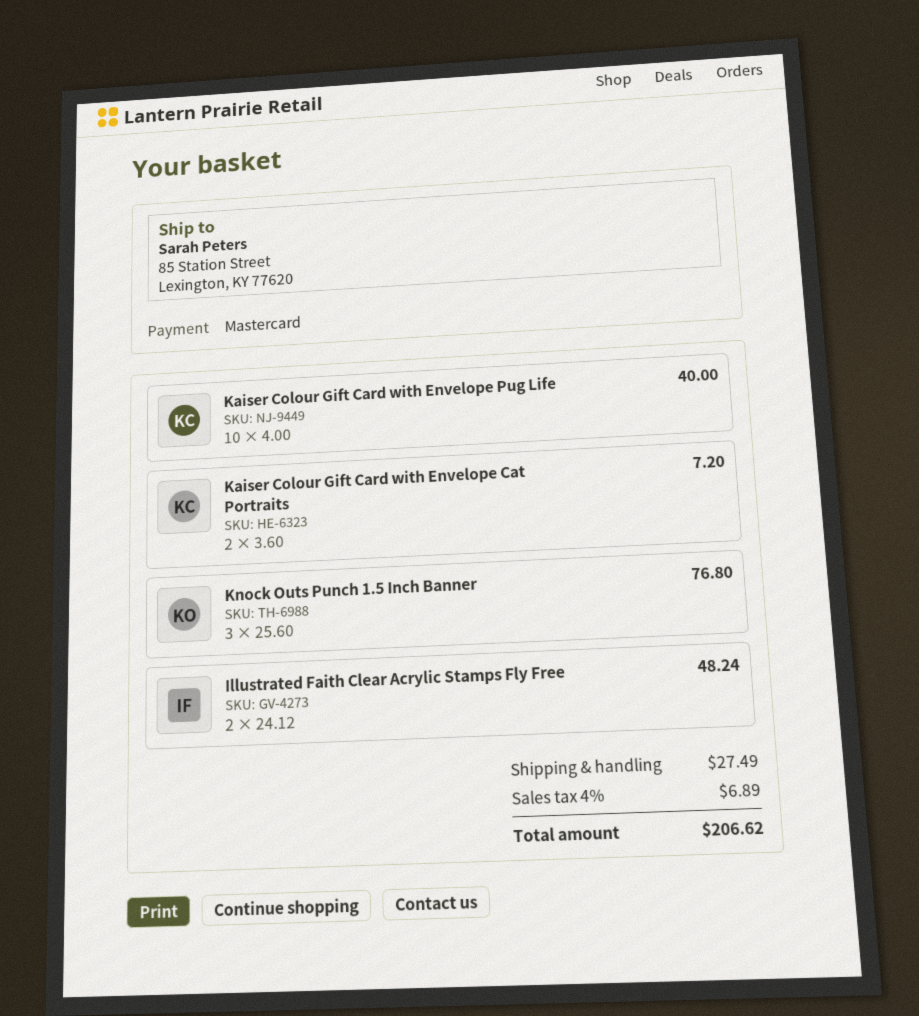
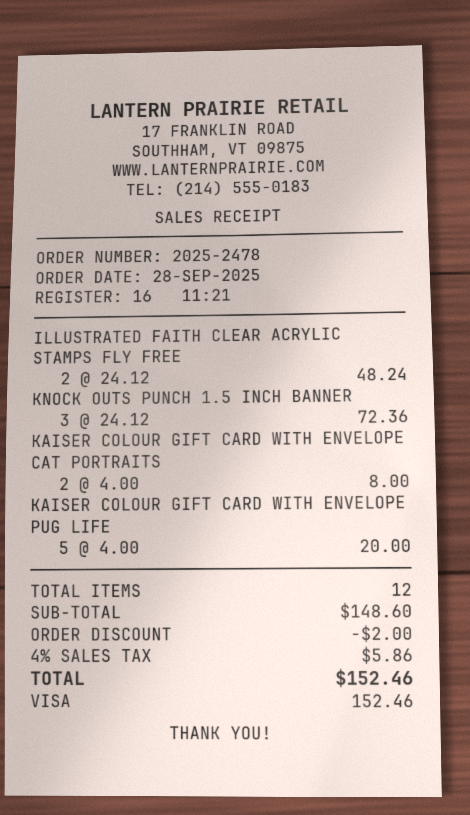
payment method: Mastercard -> Visa
Kaiser Colour Gift Card with Envelope Pug Life: 10 x 4.00 = 40.00 -> 5 x 4.00 = 20.00
Kaiser Colour Gift Card with Envelope Cat Portraits: 2 x 3.60 = 7.20 -> 2 x 4.00 = 8.00
Knock Outs Punch 1.5 Inch Banner: 3 x 25.60 = 76.80 -> 3 x 24.12 = 72.36
discount: none -> 2.00
shipping: 27.49 -> none
tax: 4% = 6.89 -> 4% = 5.86
total: 206.62 -> 152.46

